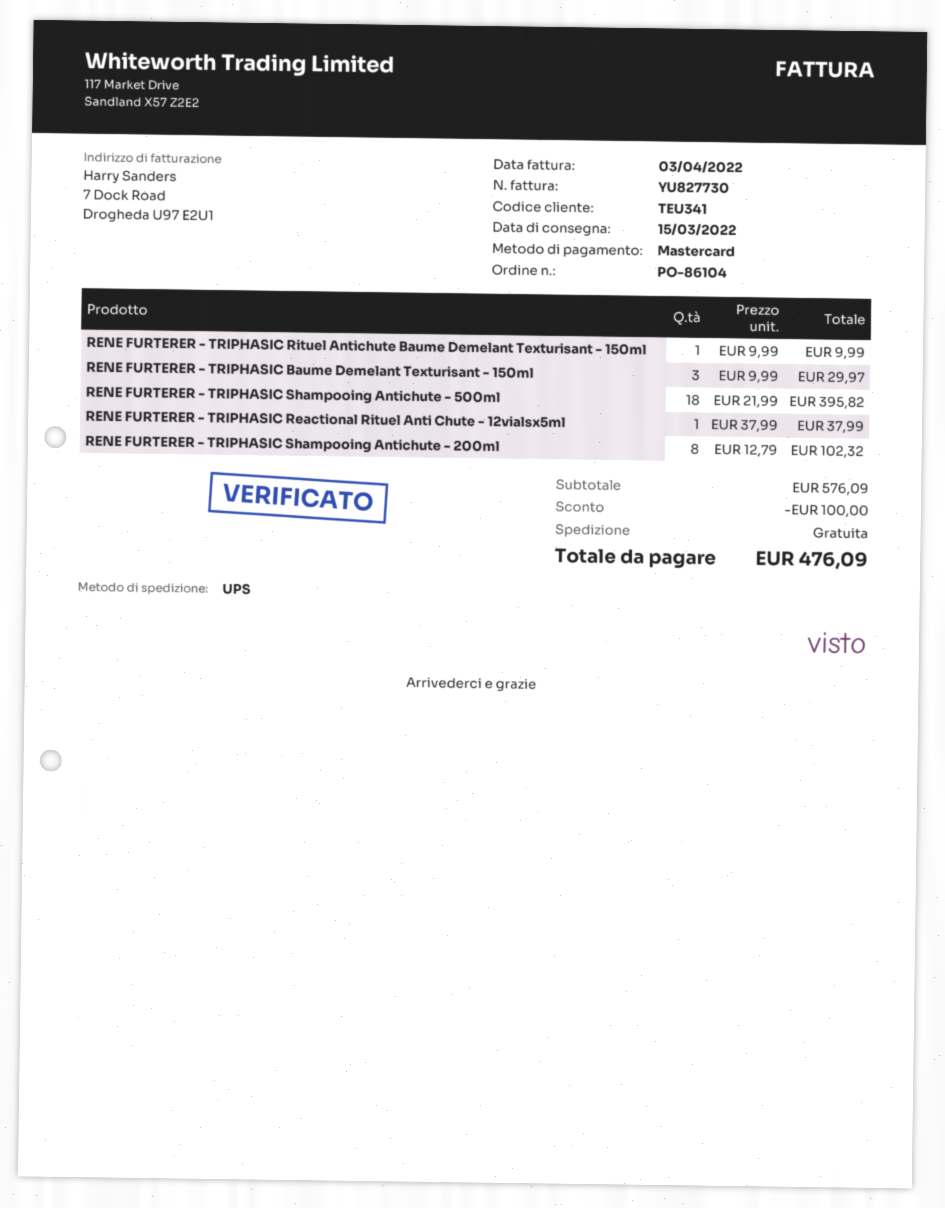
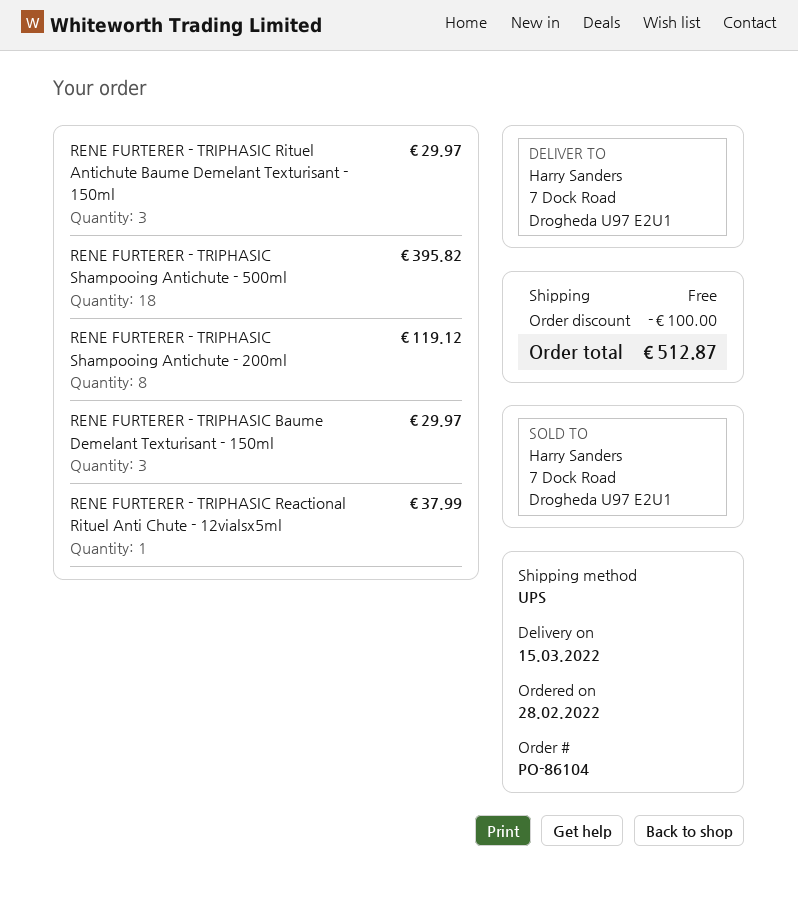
RENE FURTERER - TRIPHASIC Rituel Antichute Baume Demelant Texturisant - 150ml: 1 for 9.99 -> 3 for 29.97
RENE FURTERER - TRIPHASIC Shampooing Antichute - 200ml: 8 for 102.32 -> 8 for 119.12
total: 476.09 -> 512.87

